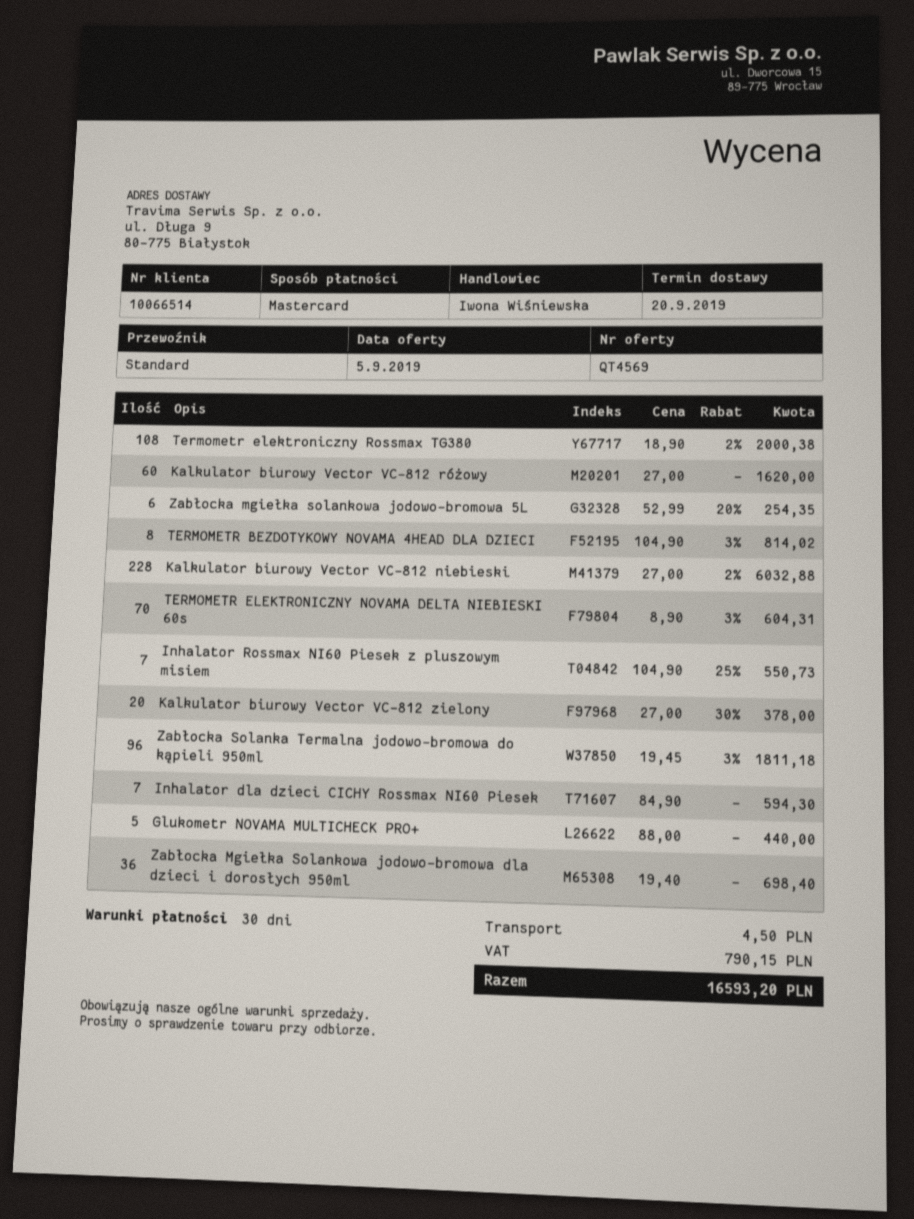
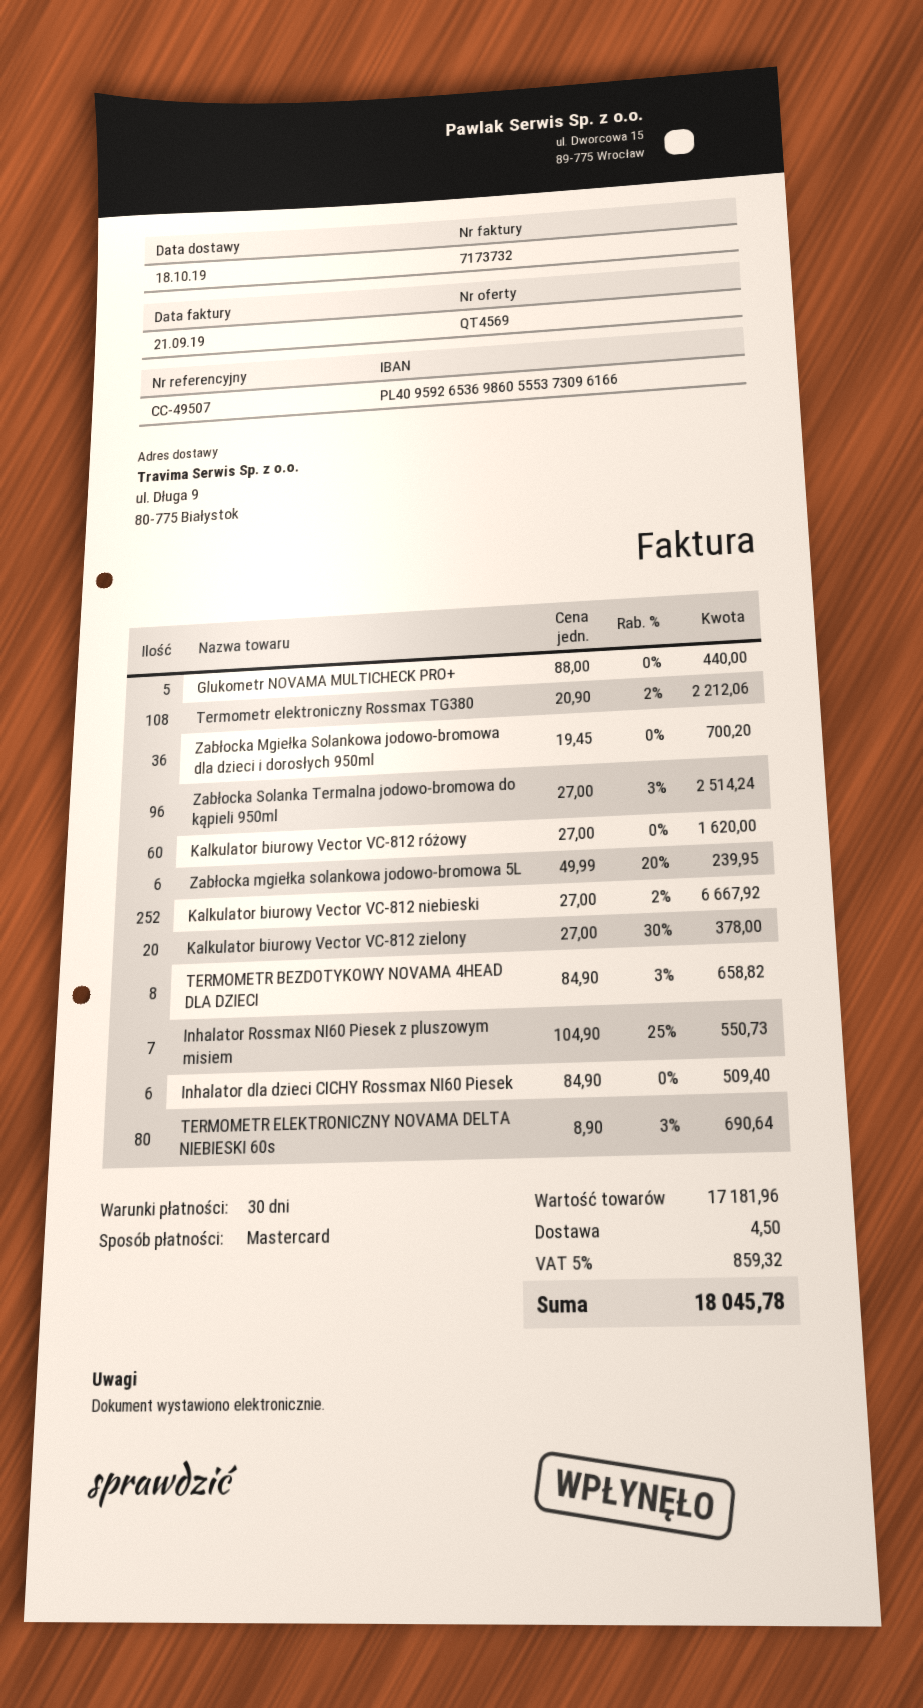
delivery date: 2019-09-20 -> 2019-10-18
Termometr elektroniczny Rossmax TG380: 108 x 18.90 - 2% = 2000.38 -> 108 x 20.90 - 2% = 2212.06
Zabłocka mgiełka solankowa jodowo-bromowa 5L: 6 x 52.99 - 20% = 254.35 -> 6 x 49.99 - 20% = 239.95
TERMOMETR BEZDOTYKOWY NOVAMA 4HEAD DLA DZIECI: 8 x 104.90 - 3% = 814.02 -> 8 x 84.90 - 3% = 658.82
Kalkulator biurowy Vector VC-812 niebieski: 228 x 27.00 - 2% = 6032.88 -> 252 x 27.00 - 2% = 6667.92
TERMOMETR ELEKTRONICZNY NOVAMA DELTA NIEBIESKI 60s: 70 x 8.90 - 3% = 604.31 -> 80 x 8.90 - 3% = 690.64
Zabłocka Solanka Termalna jodowo-bromowa do kąpieli 950ml: 96 x 19.45 - 3% = 1811.18 -> 96 x 27.00 - 3% = 2514.24
Inhalator dla dzieci CICHY Rossmax NI60 Piesek: 7 x 84.90 = 594.30 -> 6 x 84.90 = 509.40
Zabłocka Mgiełka Solankowa jodowo-bromowa dla dzieci i dorosłych 950ml: 36 x 19.40 = 698.40 -> 36 x 19.45 = 700.20
tax: 790.15 -> 859.32
total: 16593.20 -> 18045.78

